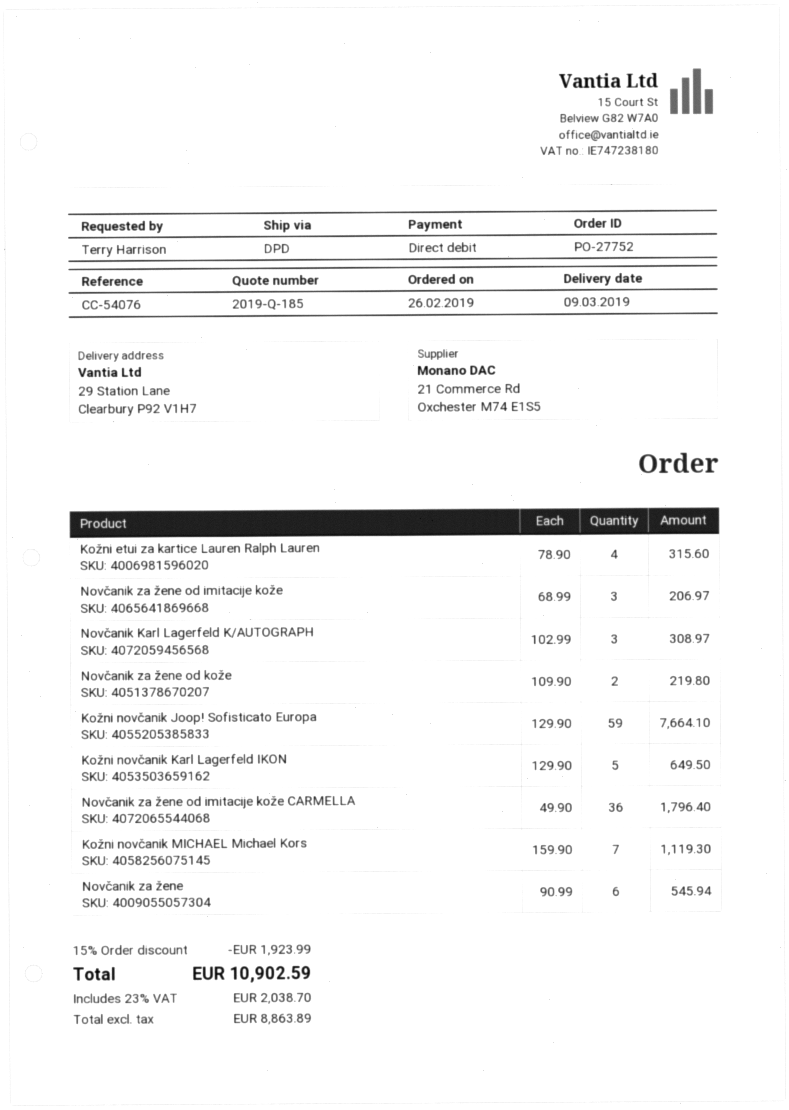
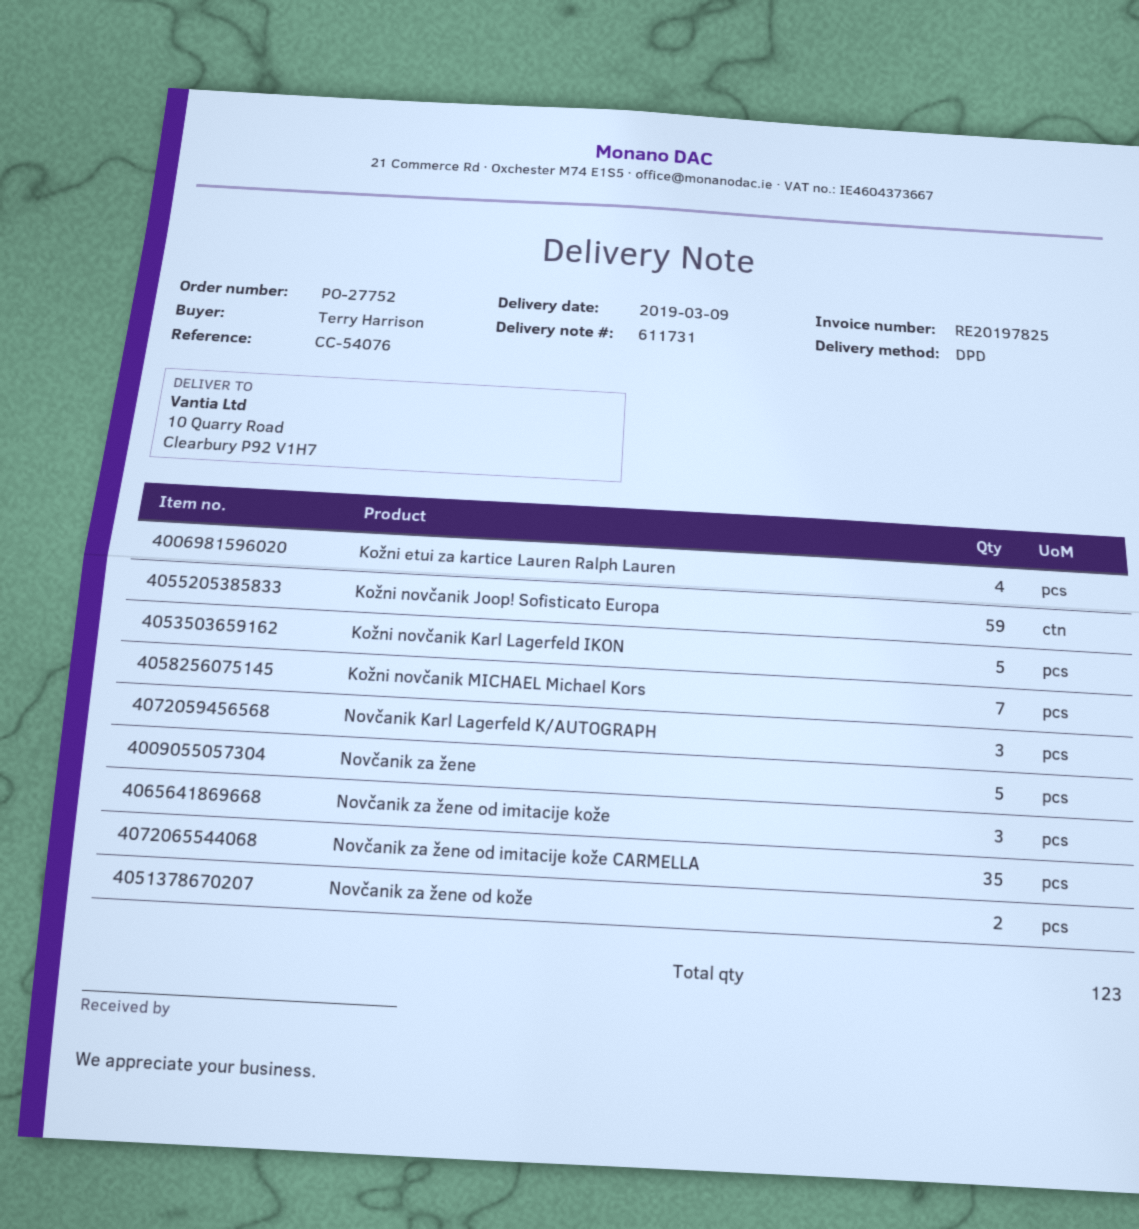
ship to: 29 Station Lane, Clearbury P92 V1H7 -> 10 Quarry Road, Clearbury P92 V1H7
Novčanik za žene od imitacije kože CARMELLA: 36 -> 35
Novčanik za žene: 6 -> 5

